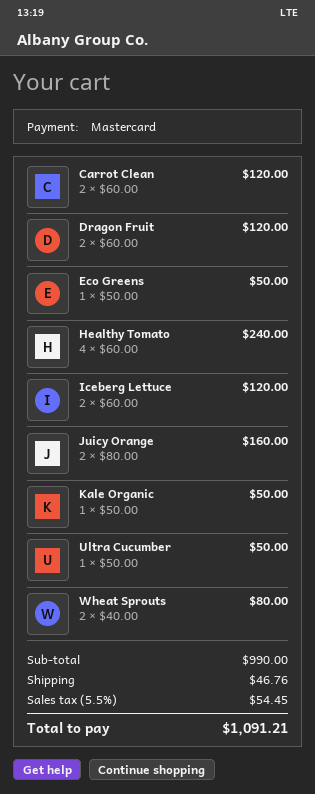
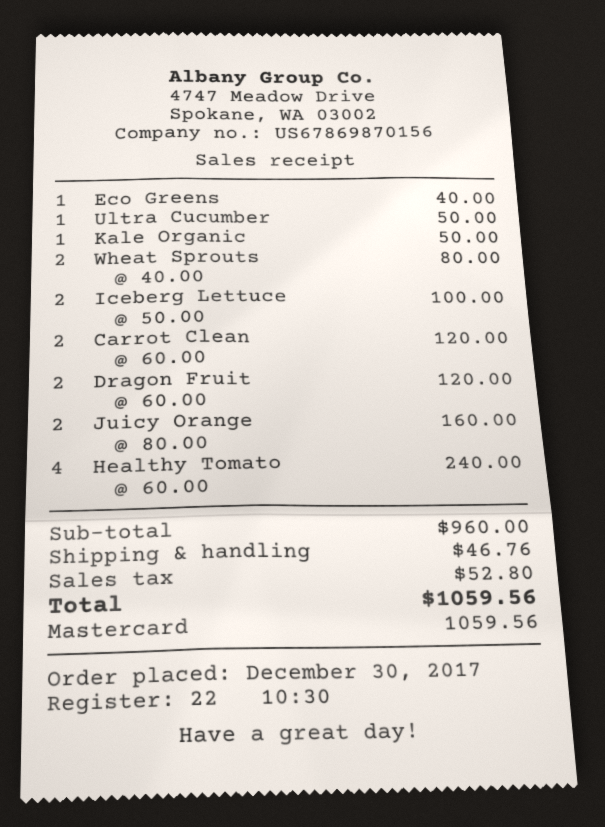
Eco Greens: 1 x 50.00 = 50.00 -> 1 x 40.00 = 40.00
Iceberg Lettuce: 2 x 60.00 = 120.00 -> 2 x 50.00 = 100.00
subtotal: 990.00 -> 960.00
tax: 54.45 -> 52.80
total: 1091.21 -> 1059.56

